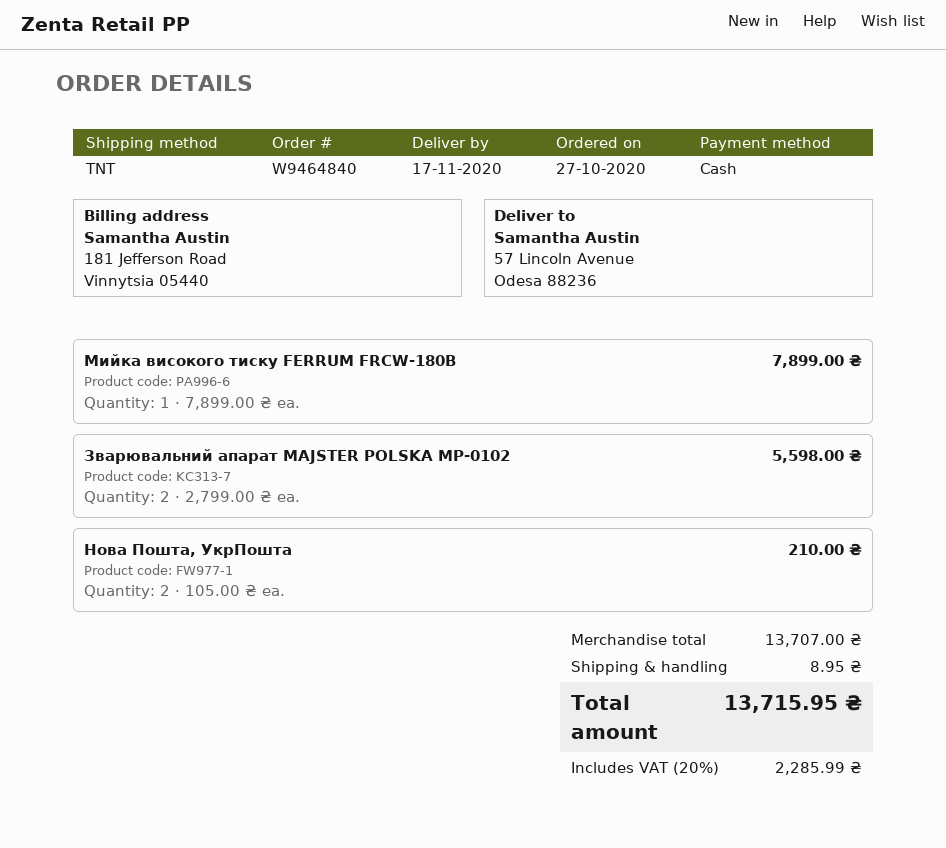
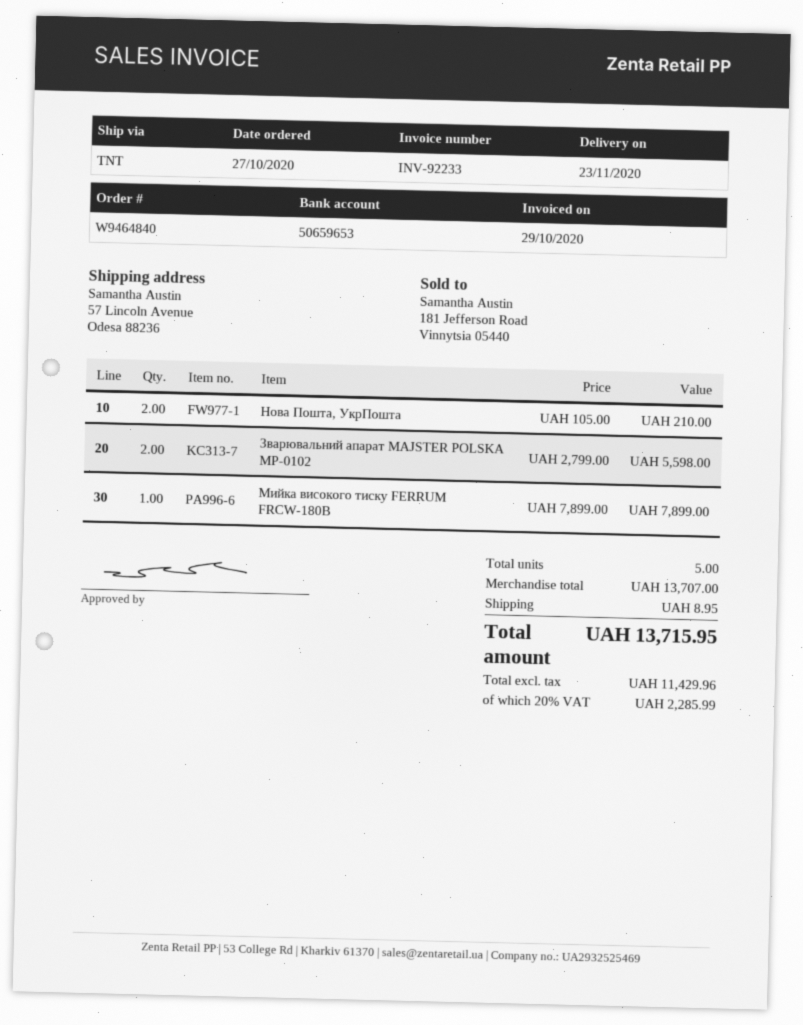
delivery date: 2020-11-17 -> 2020-11-23

